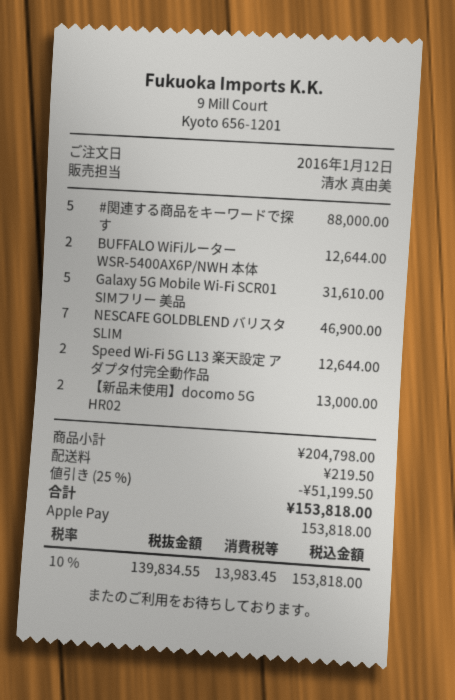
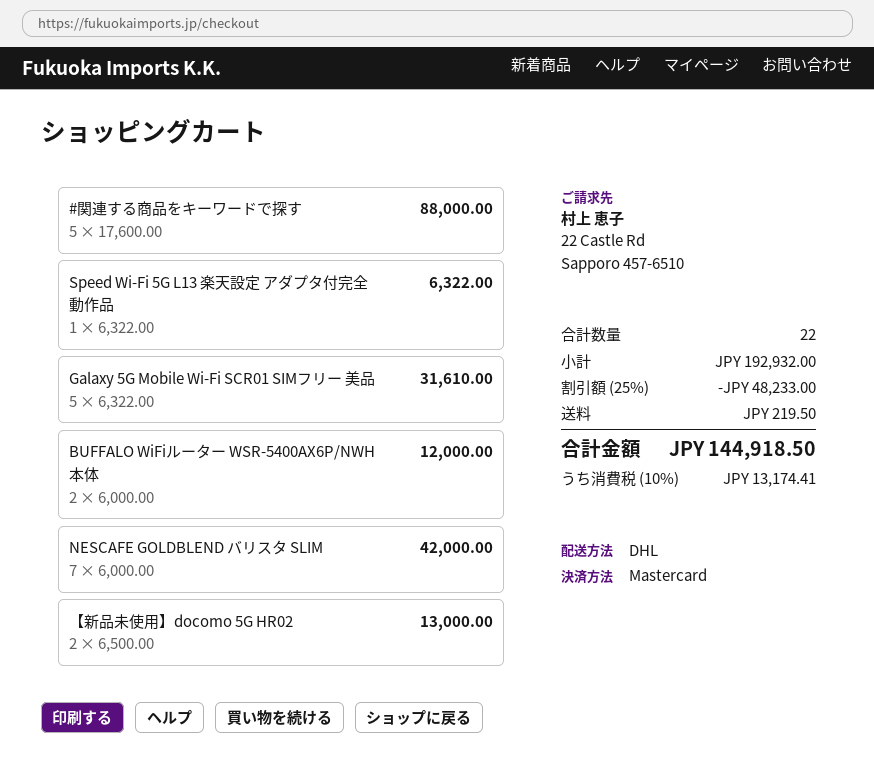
payment method: Apple Pay -> Mastercard
BUFFALO WiFiルーター WSR-5400AX6P/NWH 本体: 2 for 12644.00 -> 2 for 12000.00
NESCAFE GOLDBLEND バリスタ SLIM: 7 for 46900.00 -> 7 for 42000.00
Speed Wi-Fi 5G L13 楽天設定 アダプタ付完全動作品: 2 for 12644.00 -> 1 for 6322.00
subtotal: 204798.00 -> 192932.00
discount: 25% = 51199.50 -> 25% = 48233.00
tax: 10% = 13983.45 -> 10% = 13174.41
total: 153818.00 -> 144918.50

